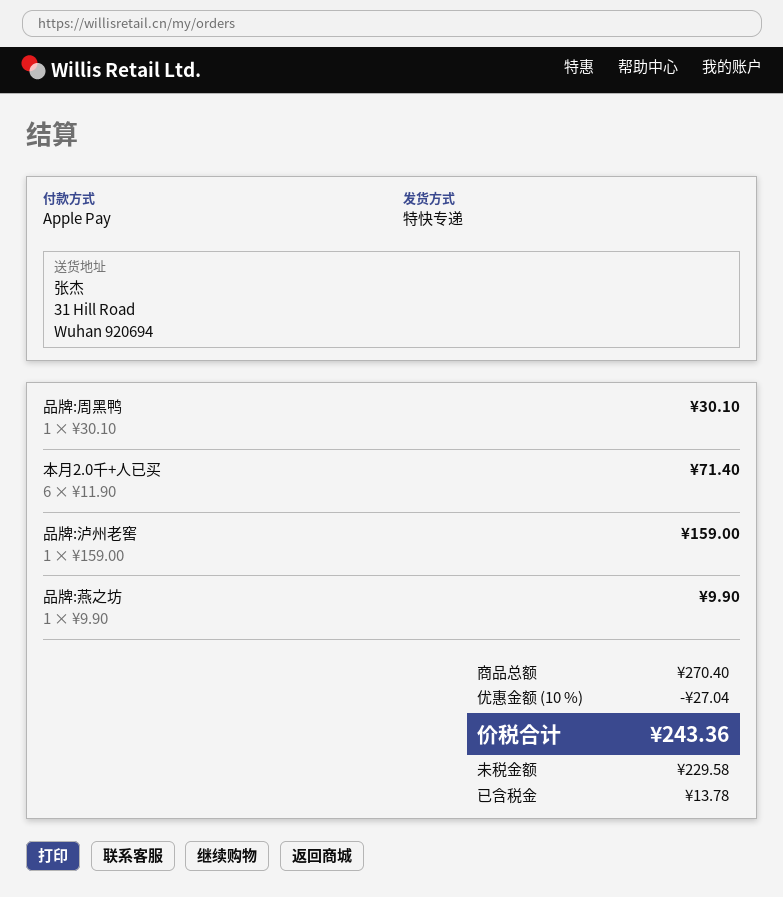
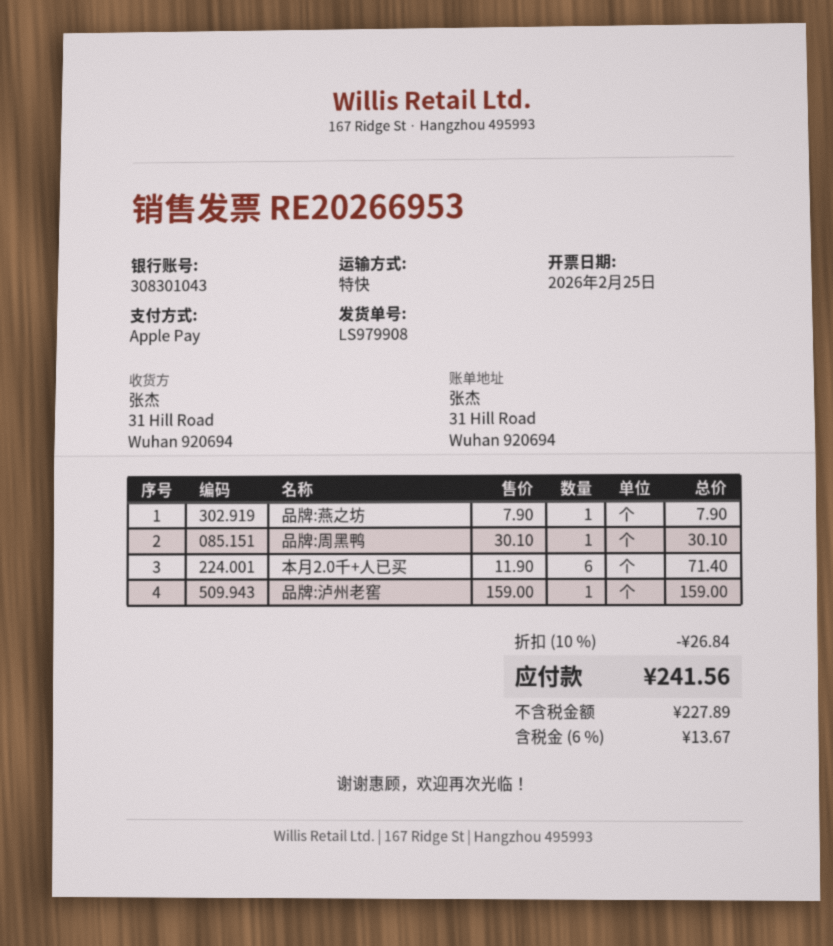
品牌:燕之坊: 1 x 9.90 = 9.90 -> 1 x 7.90 = 7.90
discount: 10% = 27.04 -> 10% = 26.84
net: 229.58 -> 227.89
tax: 13.78 -> 13.67
total: 243.36 -> 241.56

